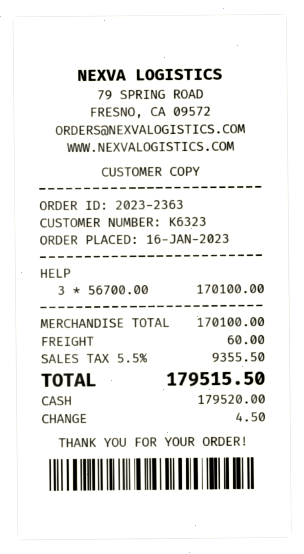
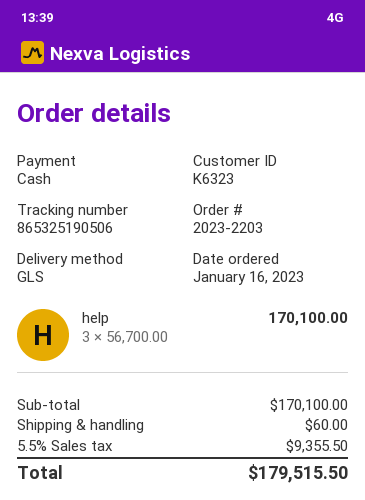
order number: 2023-2363 -> 2023-2203

